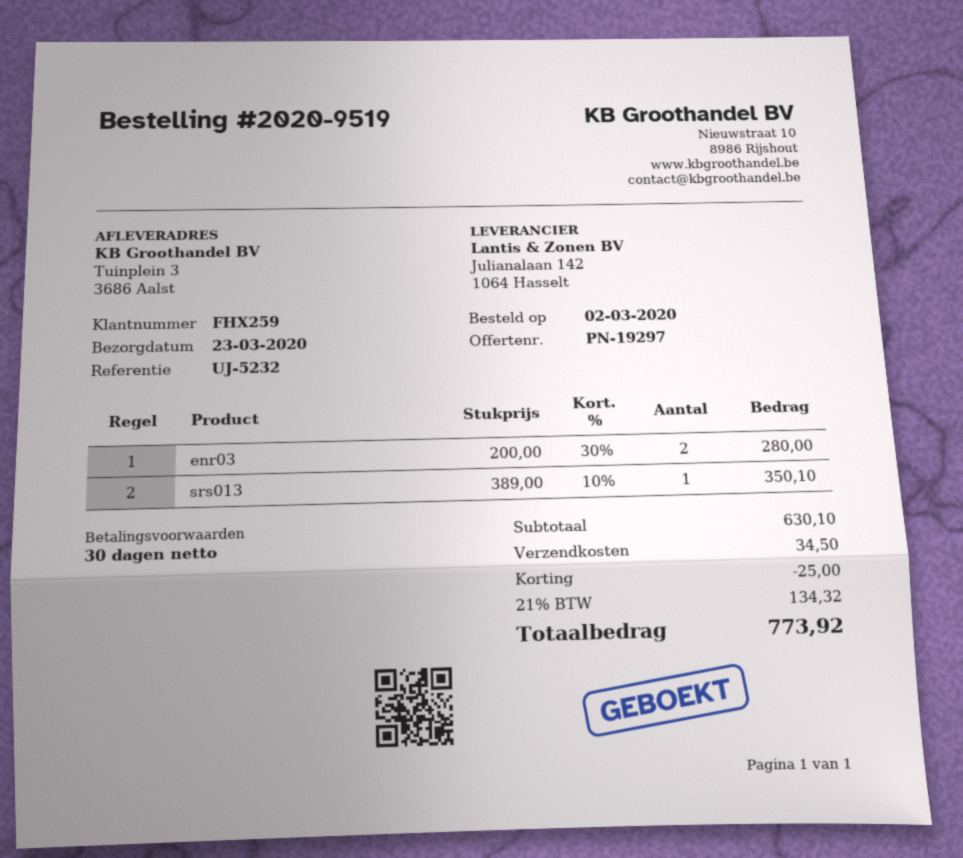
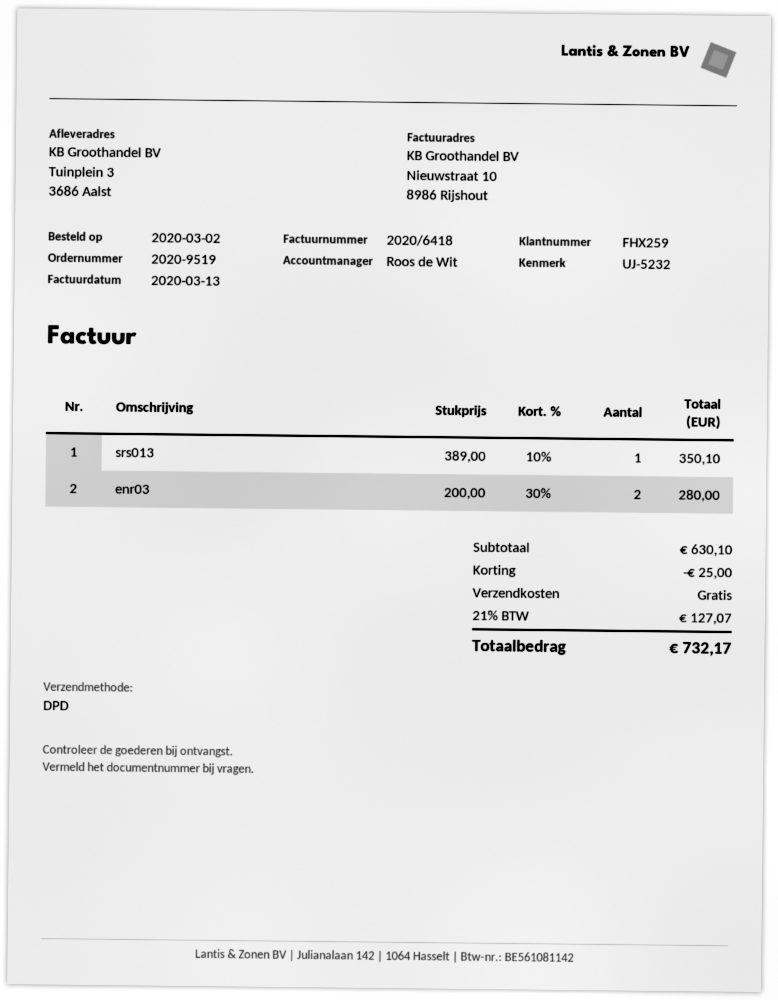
shipping: 34.50 -> 0.00
tax: 21% = 134.32 -> 21% = 127.07
total: 773.92 -> 732.17

